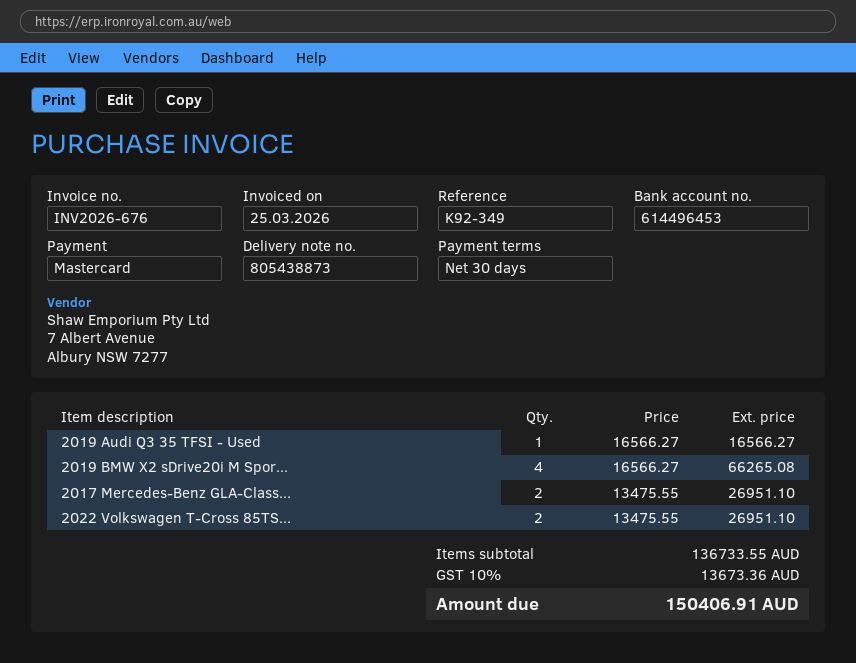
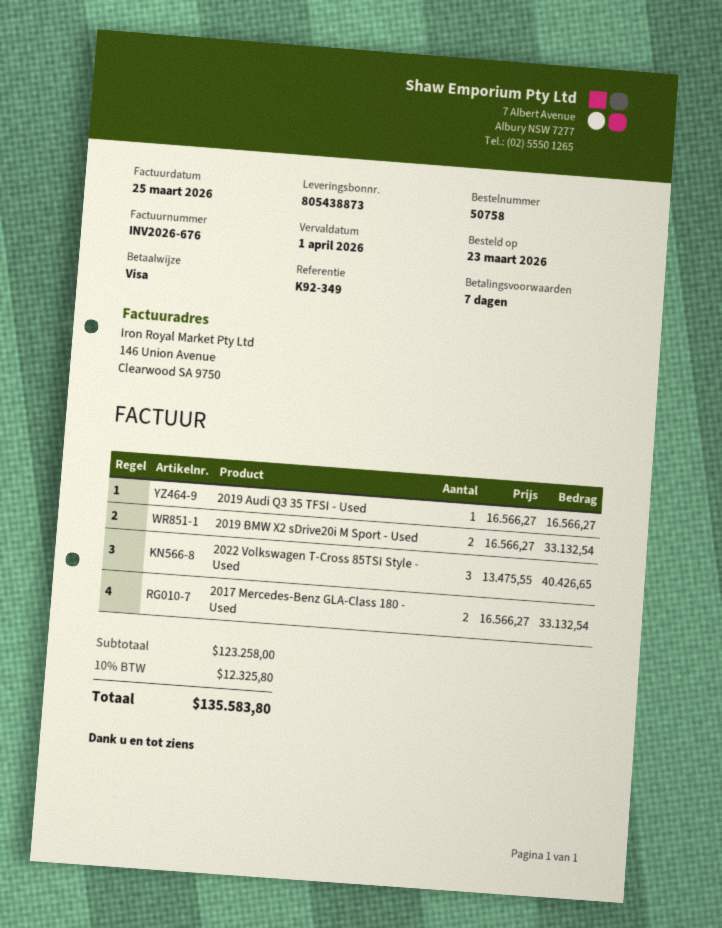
payment terms: 30 days -> 7 days
payment method: Mastercard -> Visa
2019 BMW X2 sDrive20i M Spor...: 4 x 16566.27 = 66265.08 -> 2 x 16566.27 = 33132.54
2017 Mercedes-Benz GLA-Class...: 2 x 13475.55 = 26951.10 -> 2 x 16566.27 = 33132.54
2022 Volkswagen T-Cross 85TS...: 2 x 13475.55 = 26951.10 -> 3 x 13475.55 = 40426.65
subtotal: 136733.55 -> 123258.00
tax: 10% = 13673.36 -> 10% = 12325.80
total: 150406.91 -> 135583.80

